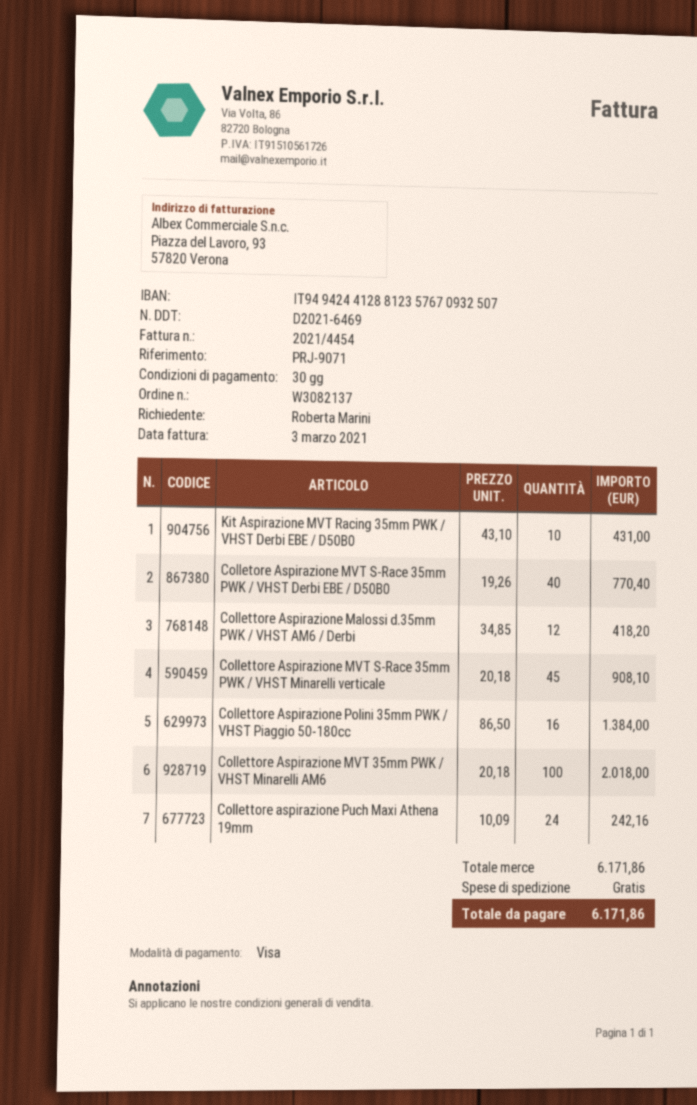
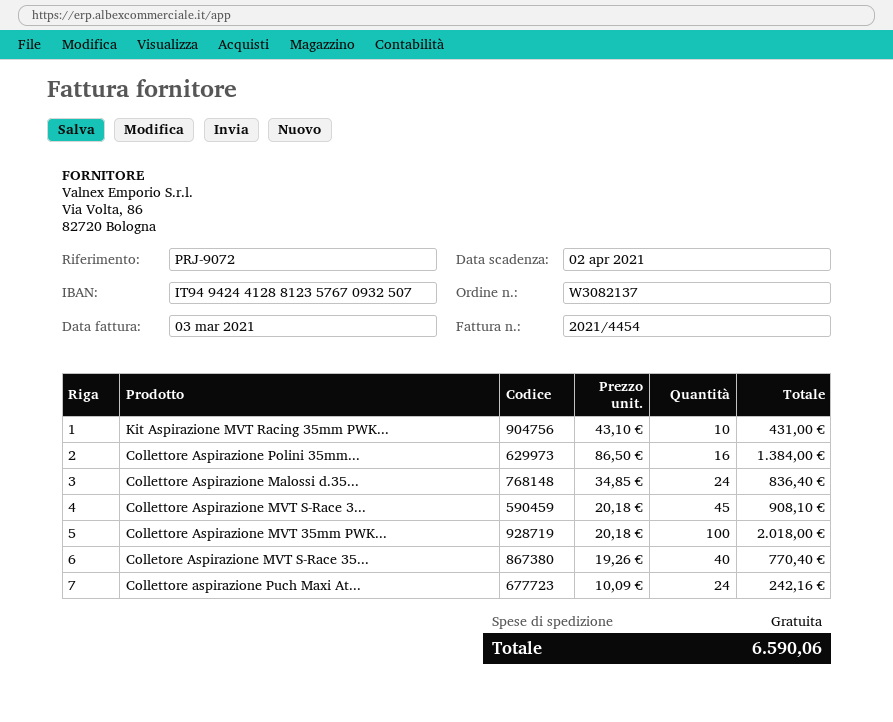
reference: PRJ-9071 -> PRJ-9072
Collettore Aspirazione Malossi d.35mm PWK / VHST AM6 / Derbi: 12 x 34.85 = 418.20 -> 24 x 34.85 = 836.40
total: 6171.86 -> 6590.06

